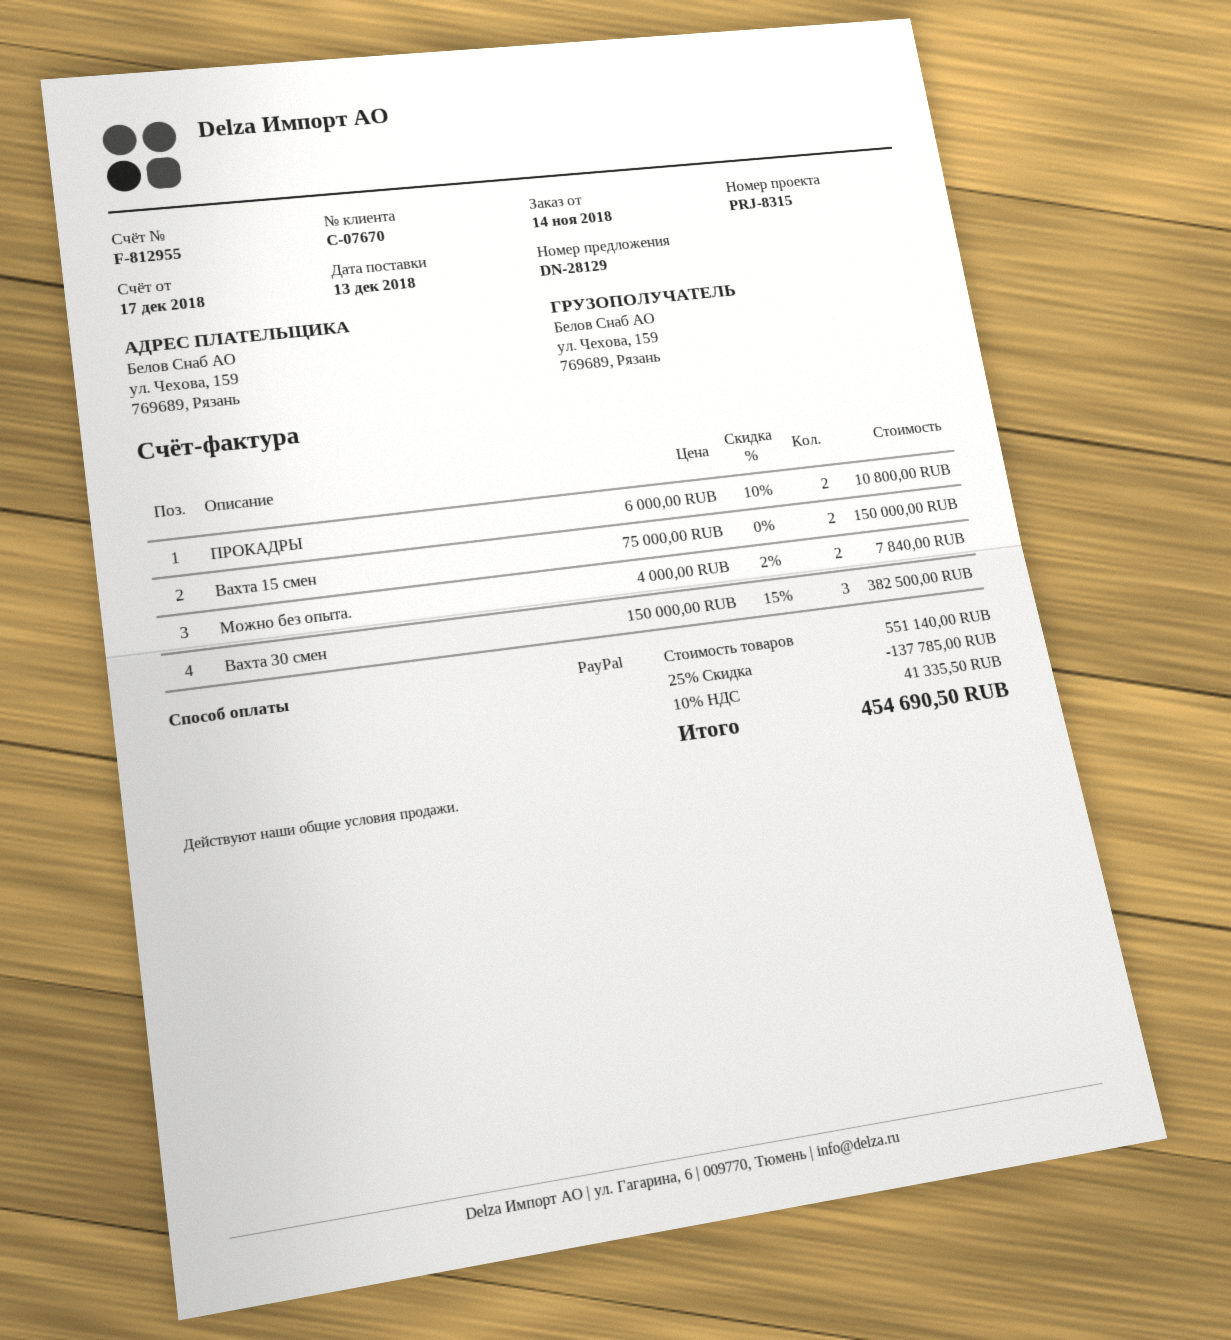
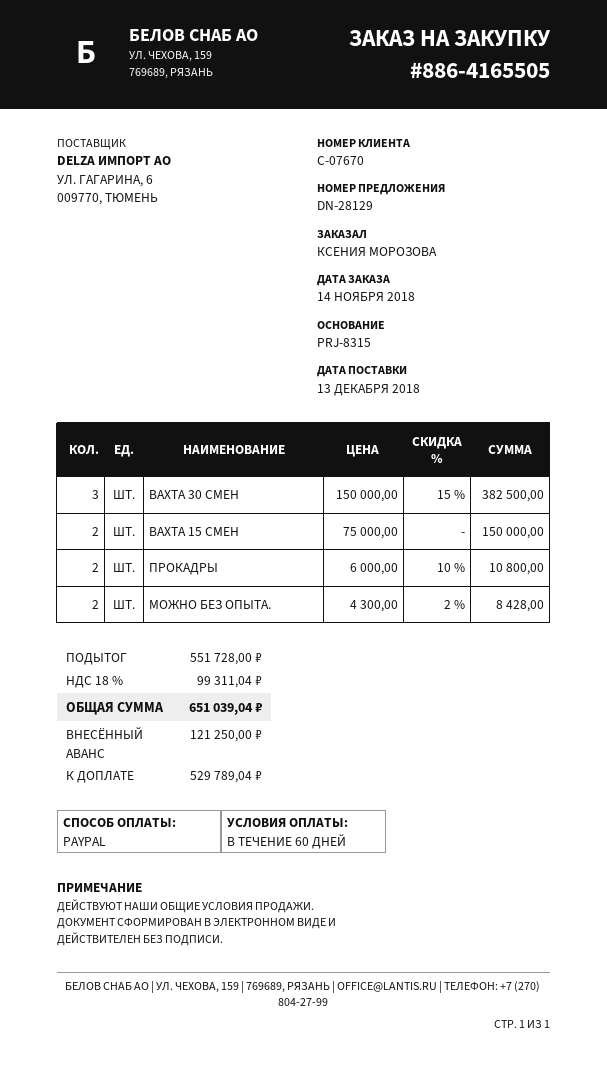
Можно без опыта.: 2 x 4000.00 - 2% = 7840.00 -> 2 x 4300.00 - 2% = 8428.00
subtotal: 551140.00 -> 551728.00
discount: 25% = 137785.00 -> none
tax: 10% = 41335.50 -> 18% = 99311.04
total: 454690.50 -> 651039.04

